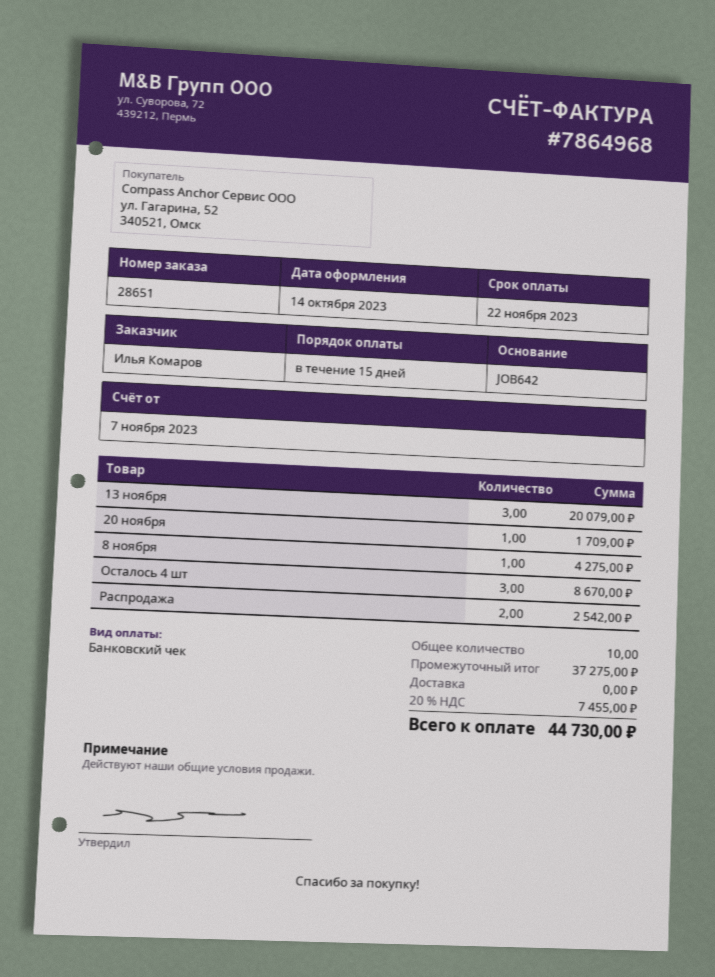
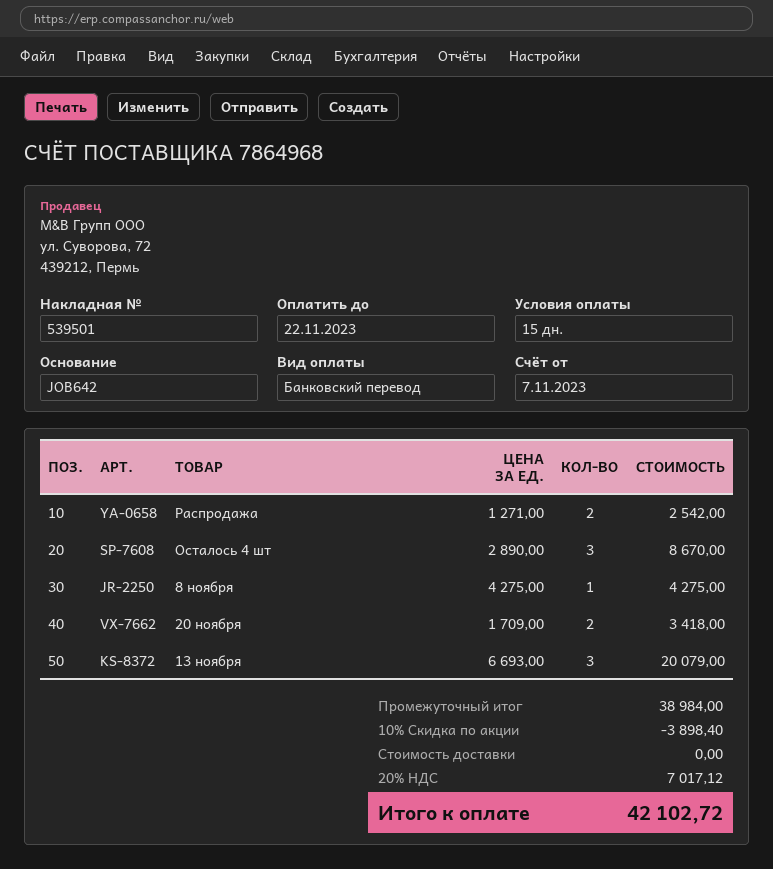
payment method: cheque -> bank transfer
20 ноября: 1 for 1709.00 -> 2 for 3418.00
subtotal: 37275.00 -> 38984.00
discount: none -> 10% = 3898.40
tax: 20% = 7455.00 -> 20% = 7017.12
total: 44730.00 -> 42102.72

